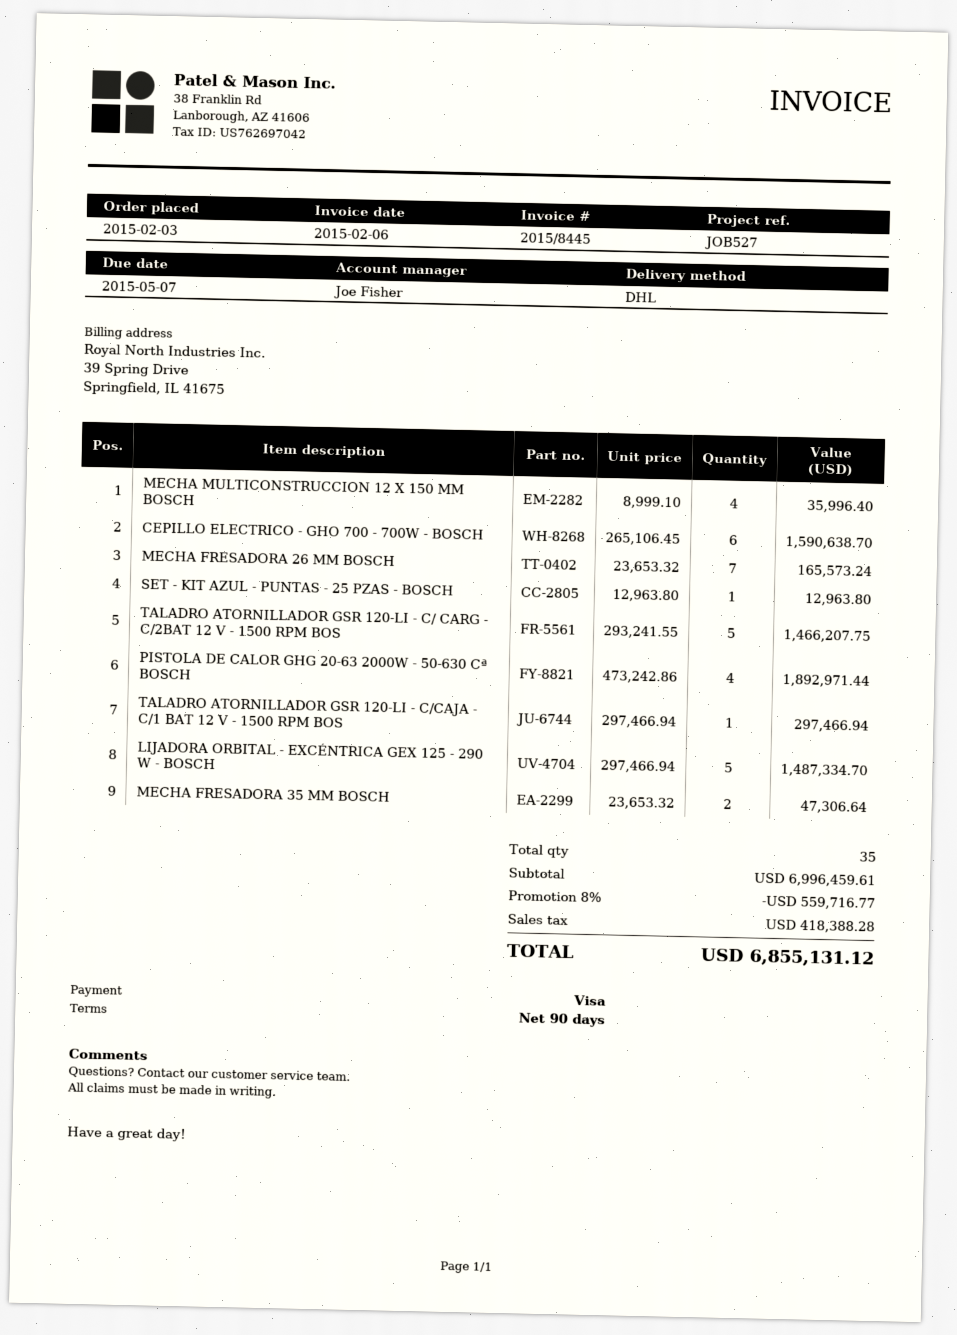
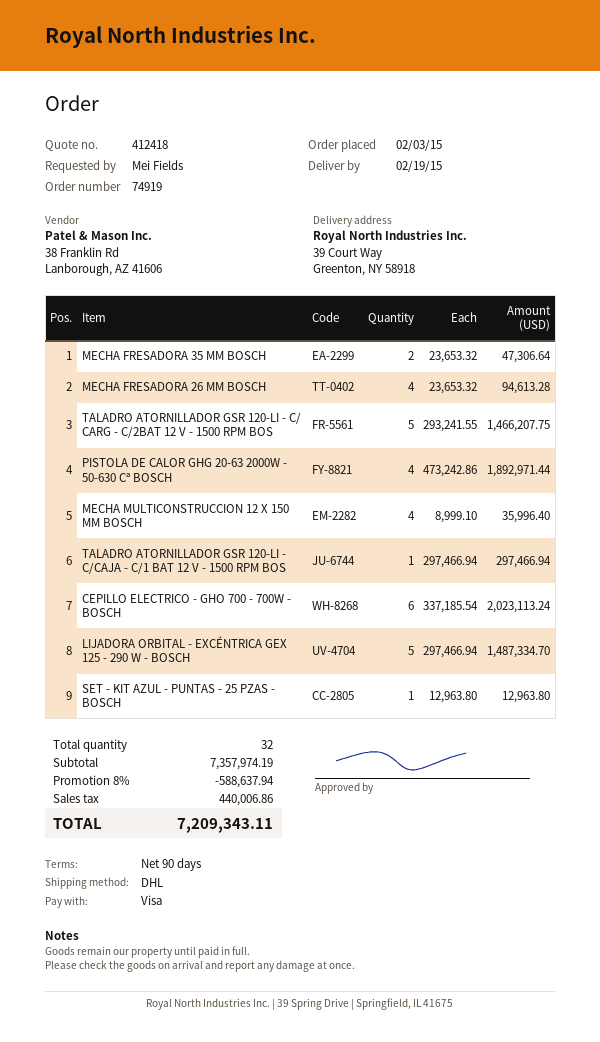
CEPILLO ELECTRICO - GHO 700 - 700W - BOSCH: 6 x 265106.45 = 1590638.70 -> 6 x 337185.54 = 2023113.24
MECHA FRESADORA 26 MM BOSCH: 7 x 23653.32 = 165573.24 -> 4 x 23653.32 = 94613.28
total quantity: 35 -> 32
subtotal: 6996459.61 -> 7357974.19
discount: 8% = 559716.77 -> 8% = 588637.94
tax: 418388.28 -> 440006.86
total: 6855131.12 -> 7209343.11

